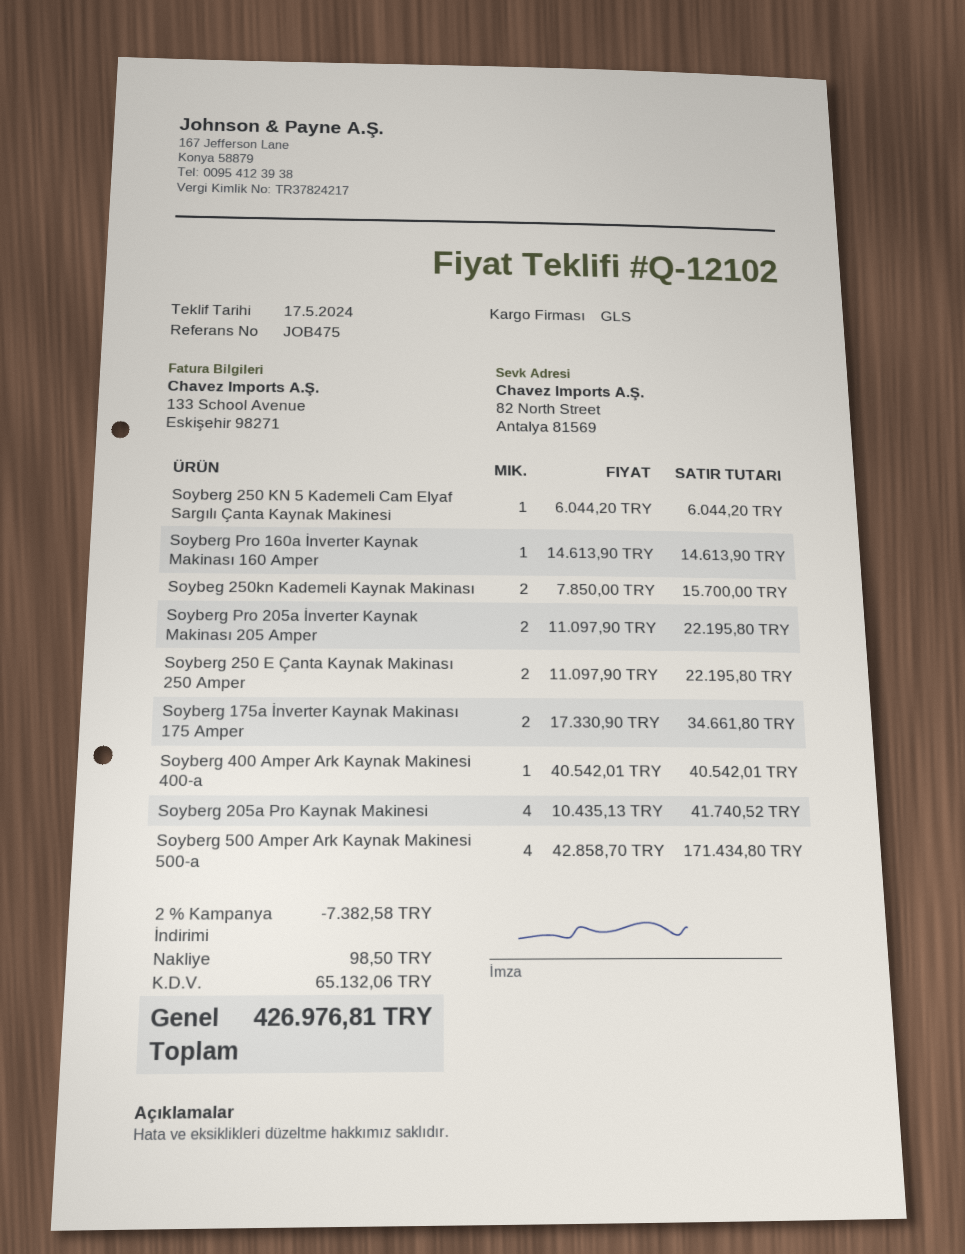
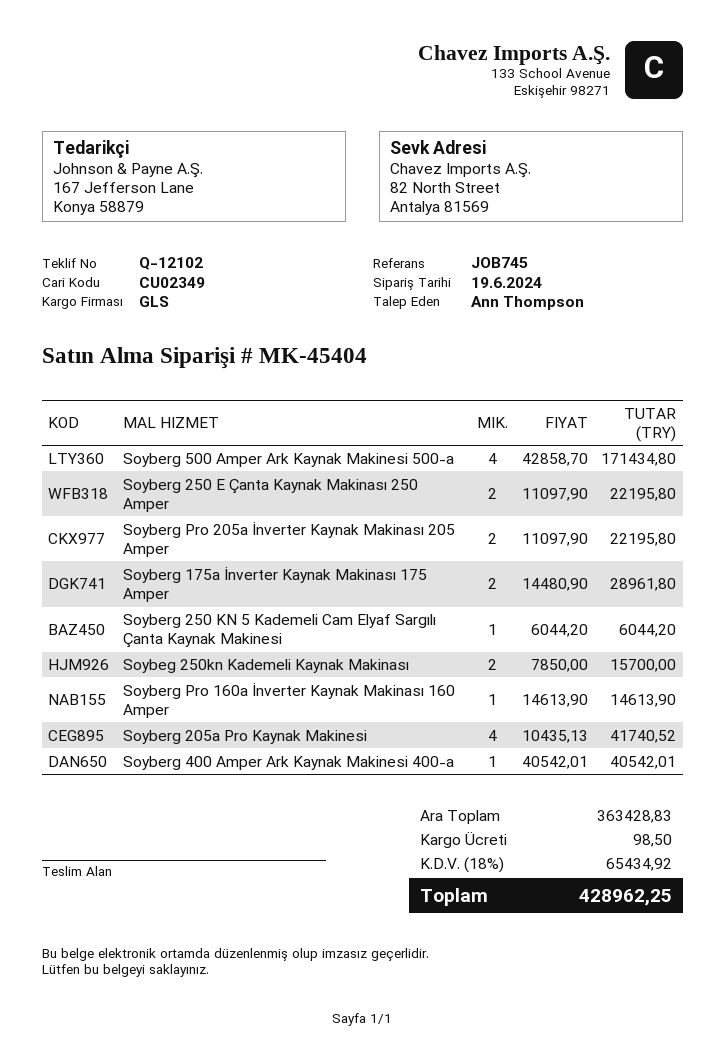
reference: JOB475 -> JOB745
Soyberg 175a İnverter Kaynak Makinası 175 Amper: 2 x 17330.90 = 34661.80 -> 2 x 14480.90 = 28961.80
discount: 2% = 7382.58 -> none
tax: 65132.06 -> 65434.92
total: 426976.81 -> 428962.25

